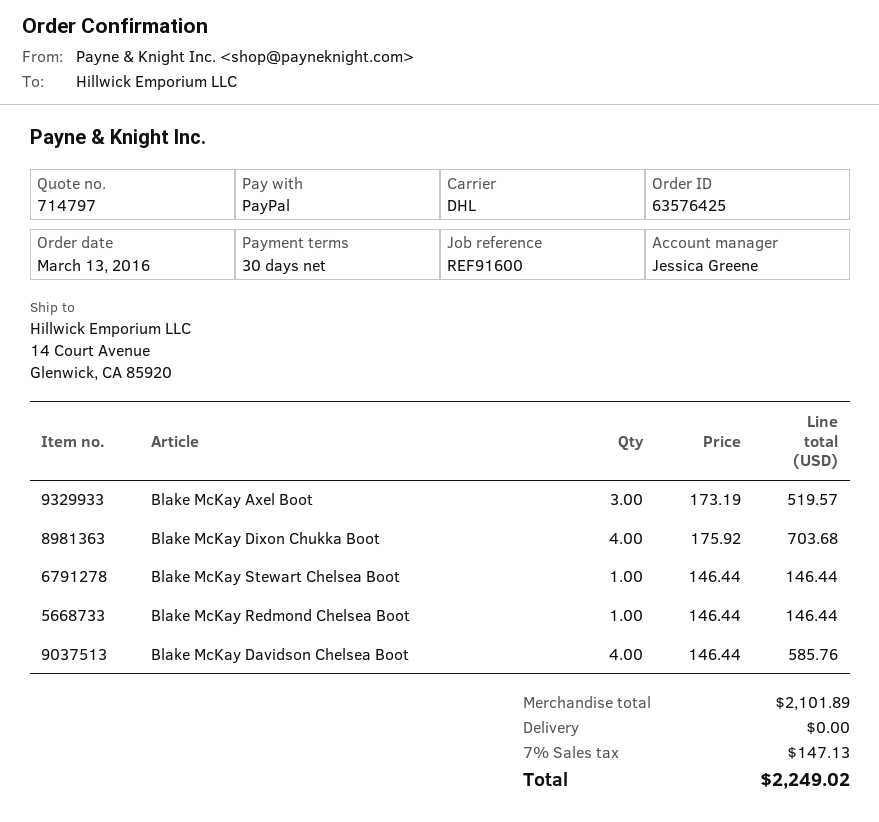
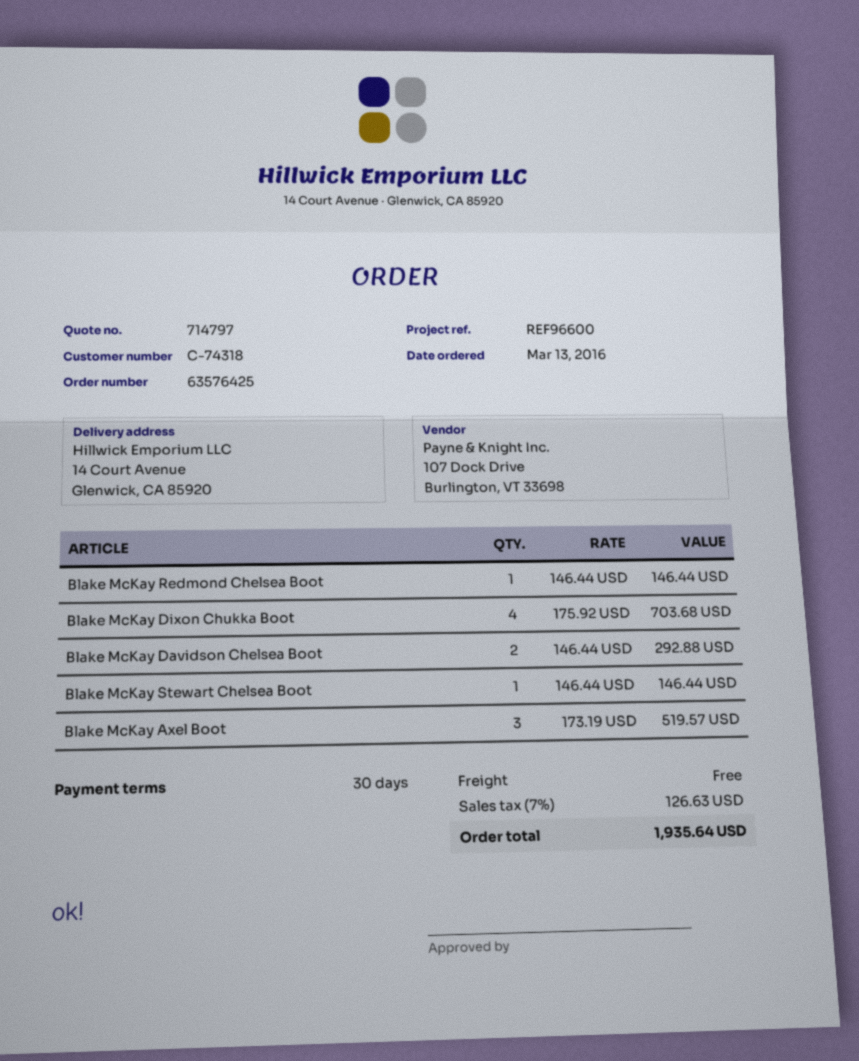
reference: REF91600 -> REF96600
Blake McKay Davidson Chelsea Boot: 4 x 146.44 = 585.76 -> 2 x 146.44 = 292.88
tax: 7% = 147.13 -> 7% = 126.63
total: 2249.02 -> 1935.64

